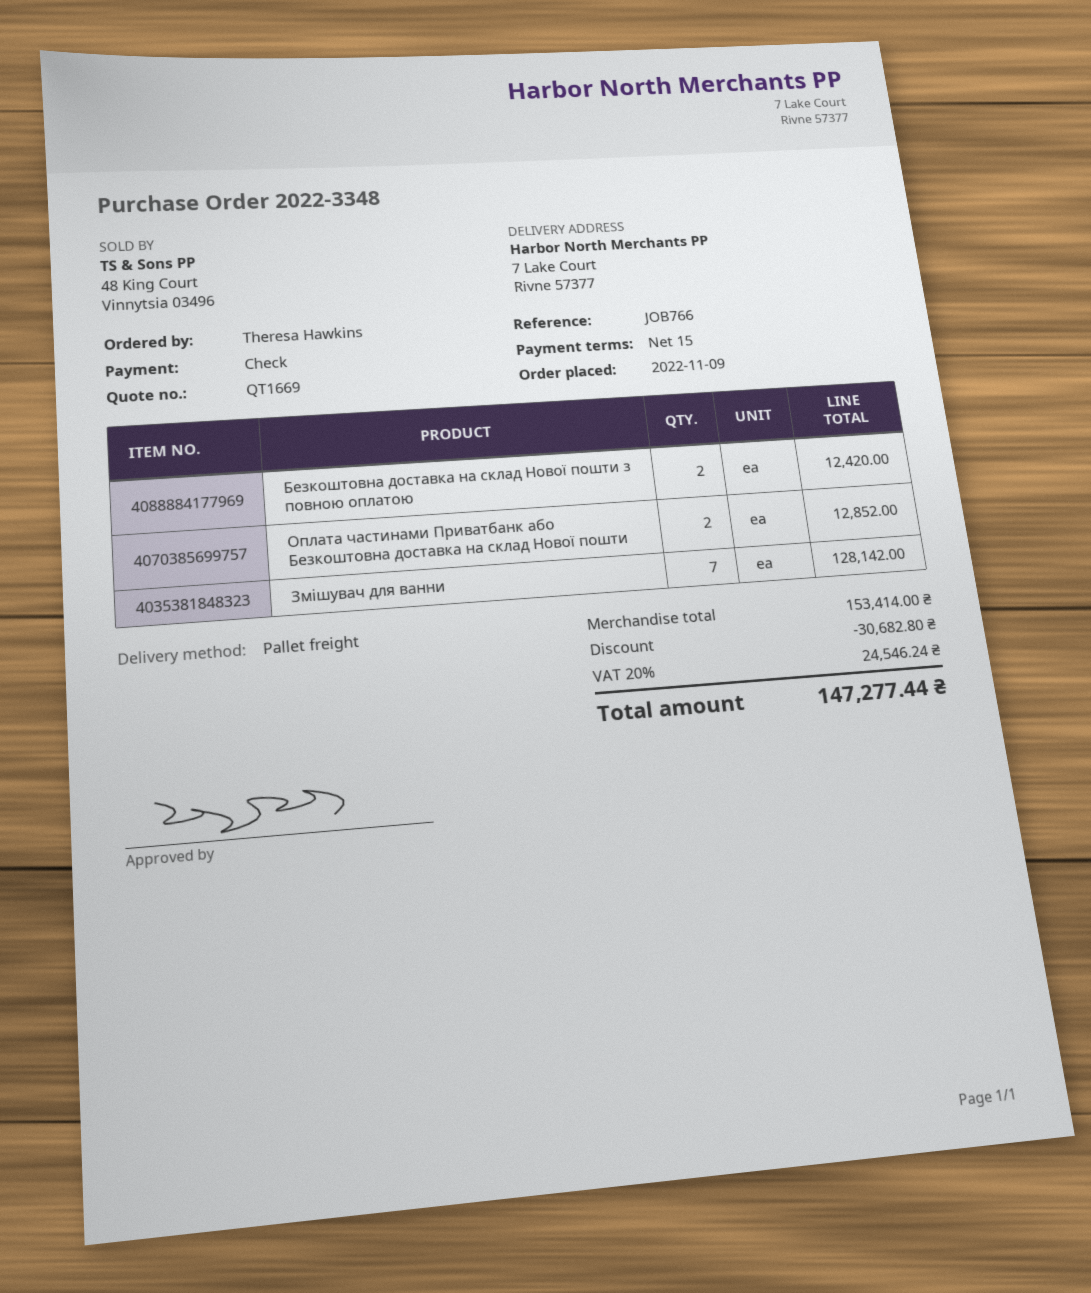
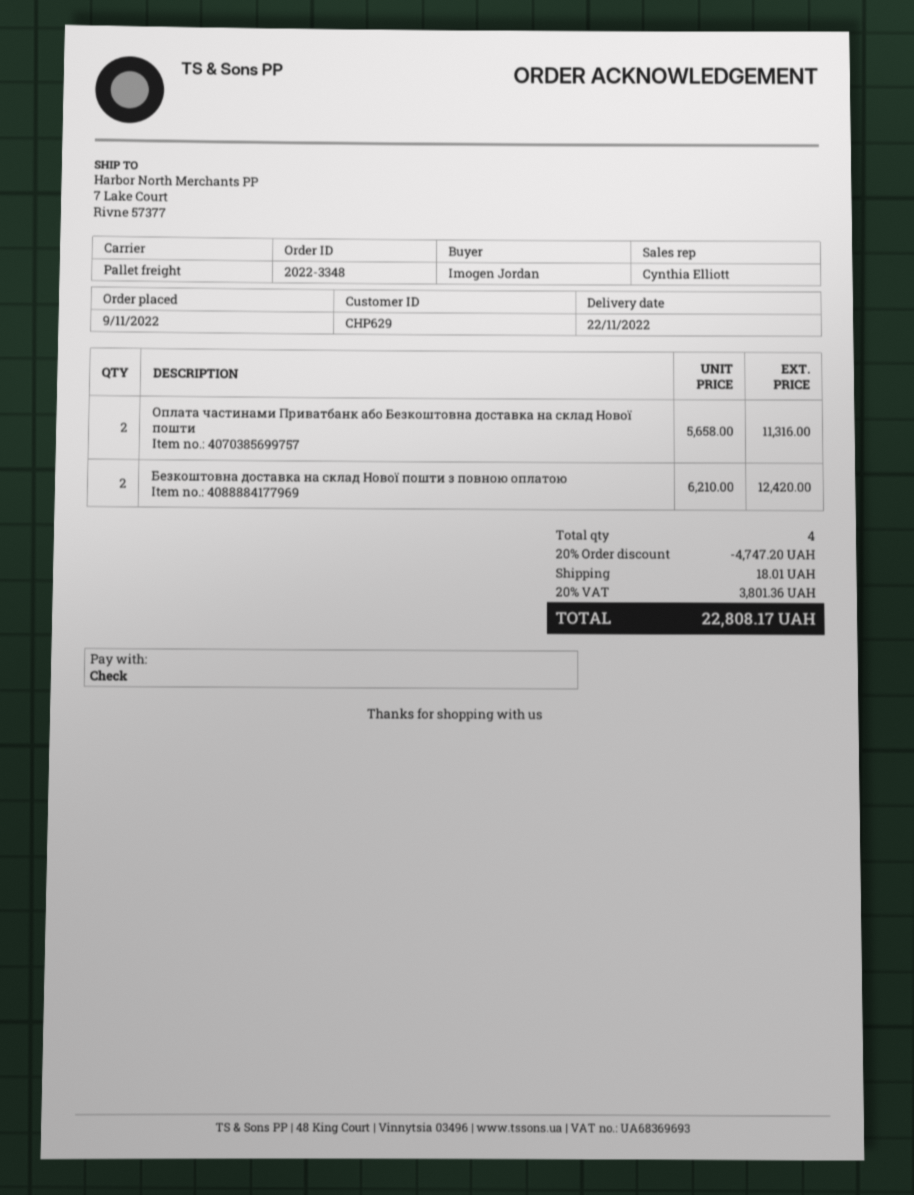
ordered by: Theresa Hawkins -> Imogen Jordan
Оплата частинами Приватбанк або Безкоштовна доставка на склад Нової пошти: 2 for 12852.00 -> 2 for 11316.00
Змішувач для ванни: 7 for 128142.00 -> none
discount: 30682.80 -> 4747.20
shipping: none -> 18.01
tax: 20% = 24546.24 -> 20% = 3801.36
total: 147277.44 -> 22808.17

